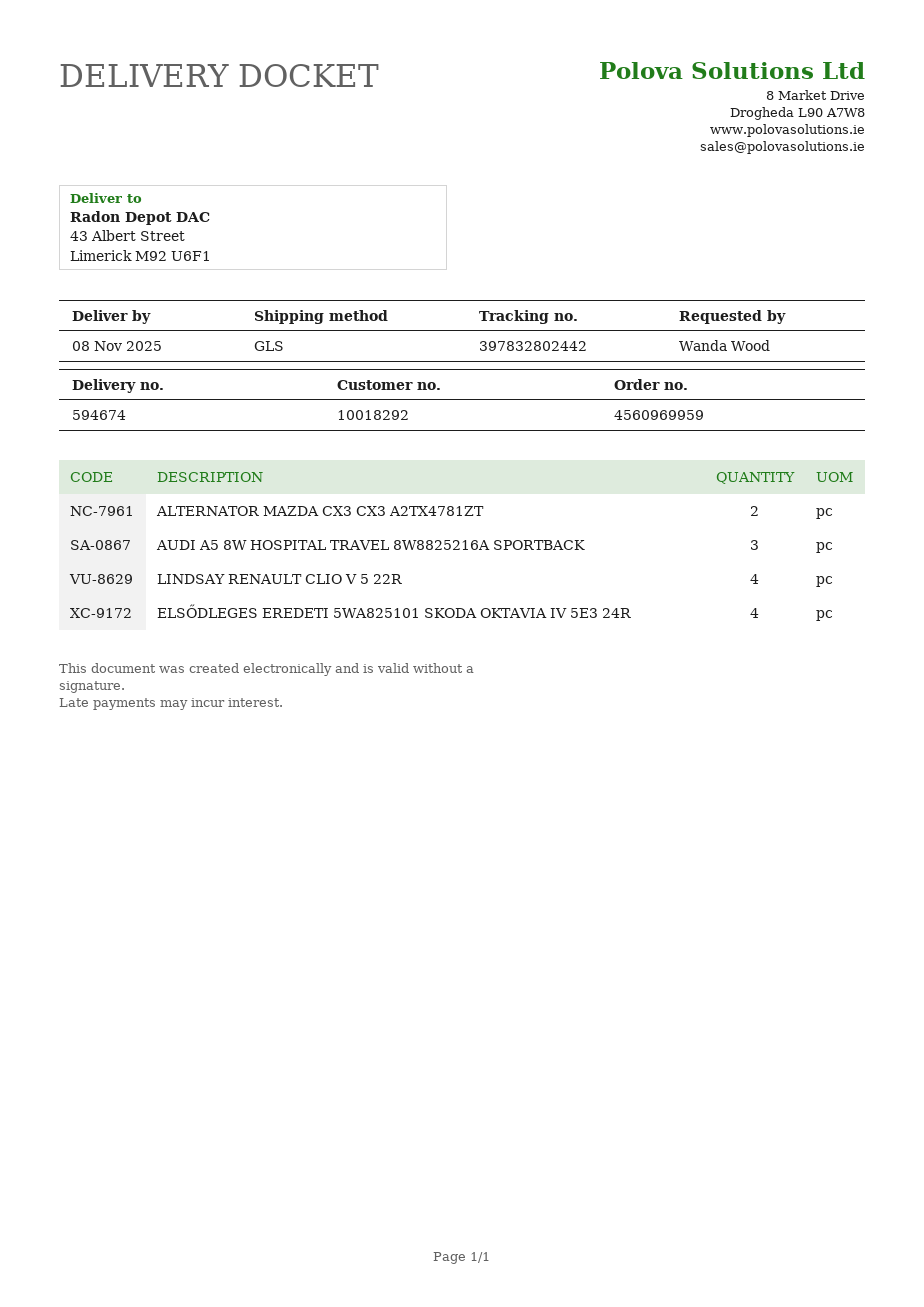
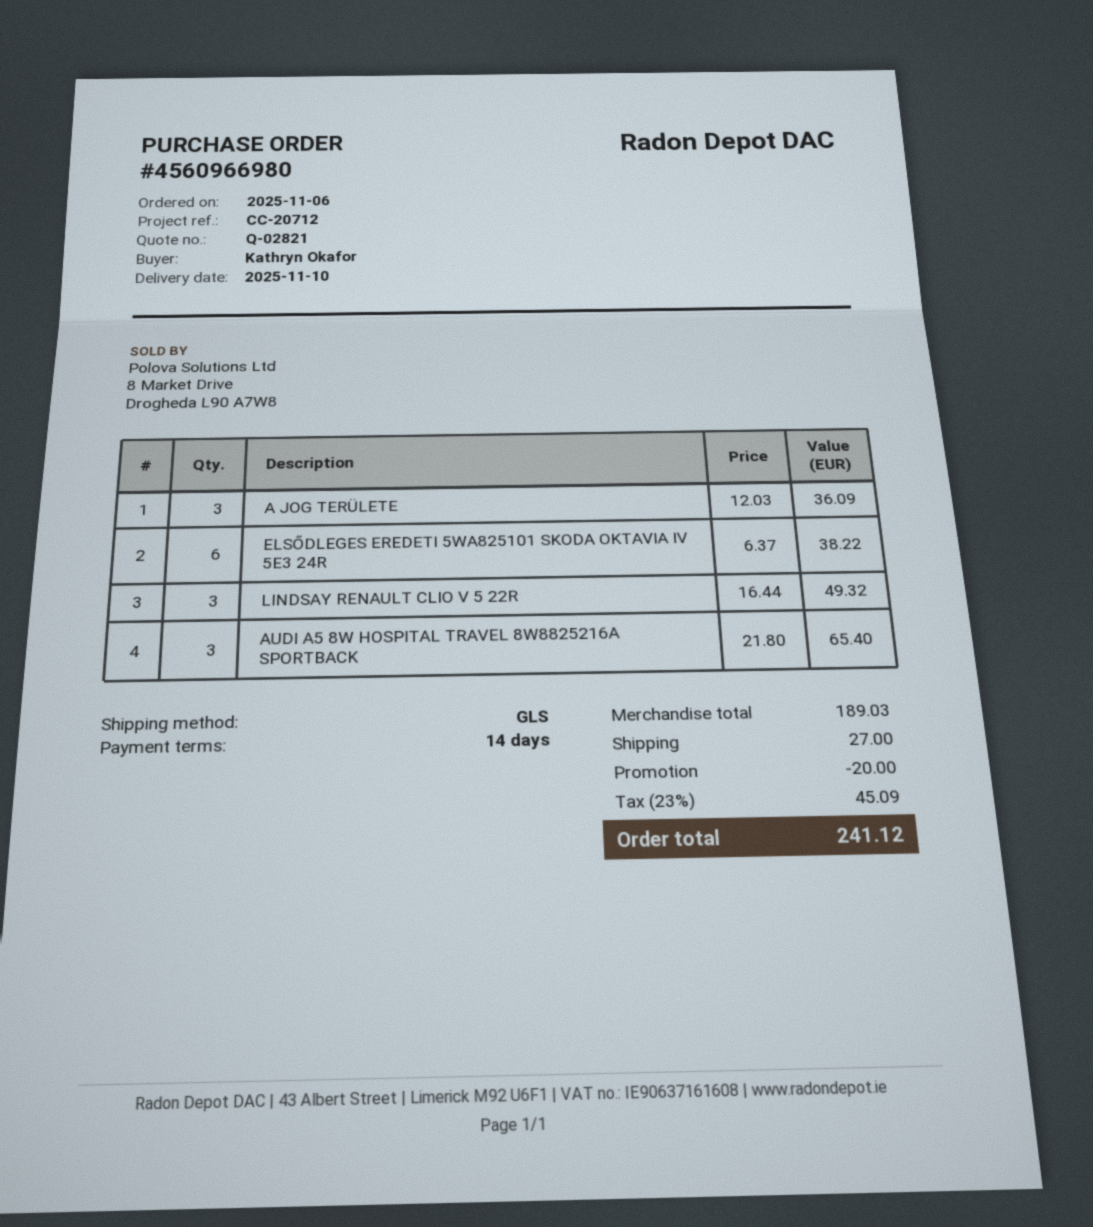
order number: 4560969959 -> 4560966980
delivery date: 2025-11-08 -> 2025-11-10
ordered by: Wanda Wood -> Kathryn Okafor
ALTERNATOR MAZDA CX3 CX3 A2TX4781ZT: 2 -> none
LINDSAY RENAULT CLIO V 5 22R: 4 -> 3
ELSŐDLEGES EREDETI 5WA825101 SKODA OKTAVIA IV 5E3 24R: 4 -> 6
A JOG TERÜLETE: none -> 3

